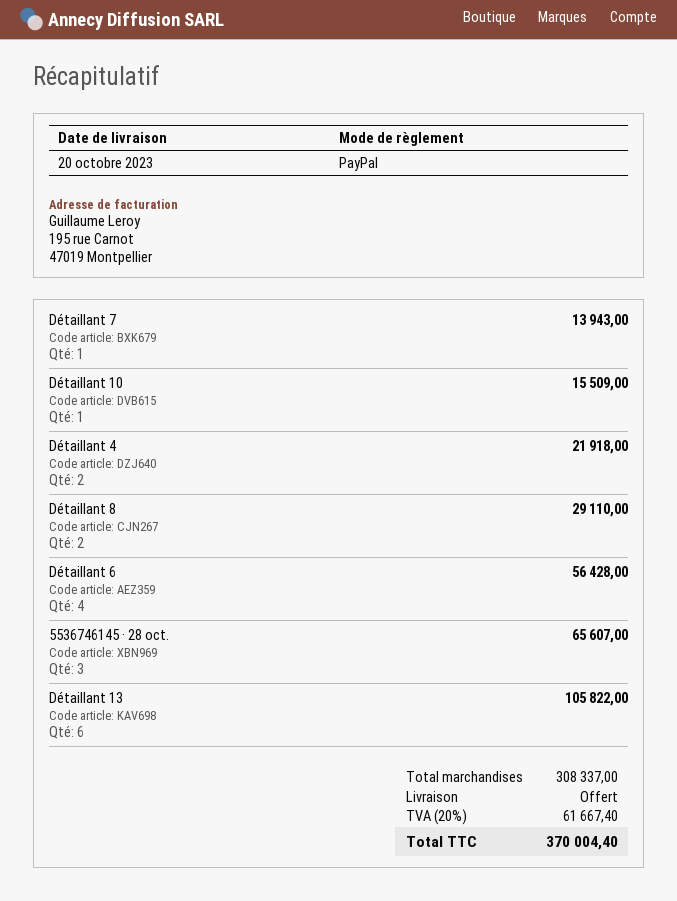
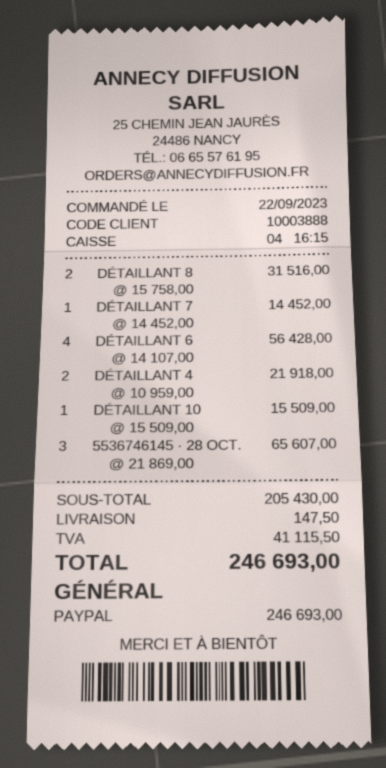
Détaillant 7: 1 for 13943.00 -> 1 for 14452.00
Détaillant 8: 2 for 29110.00 -> 2 for 31516.00
Détaillant 13: 6 for 105822.00 -> none
subtotal: 308337.00 -> 205430.00
shipping: 0.00 -> 147.50
tax: 61667.40 -> 41115.50
total: 370004.40 -> 246693.00

